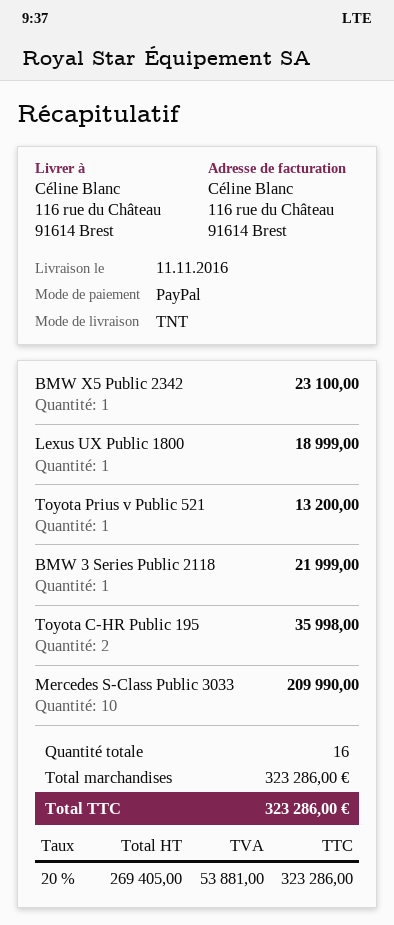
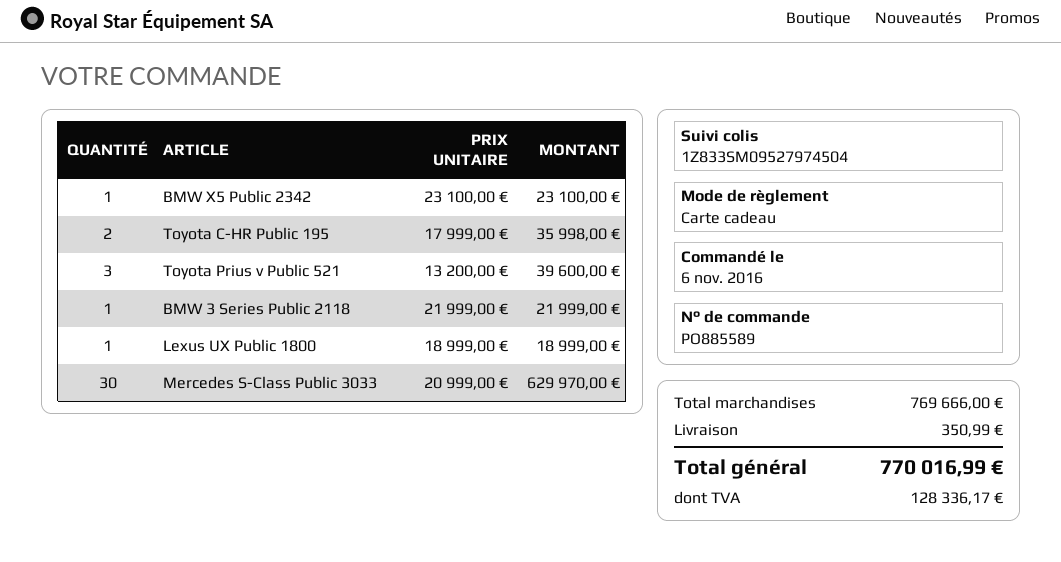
payment method: PayPal -> gift card
Toyota Prius v Public 521: 1 for 13200.00 -> 3 for 39600.00
Mercedes S-Class Public 3033: 10 for 209990.00 -> 30 for 629970.00
subtotal: 323286.00 -> 769666.00
shipping: none -> 350.99
tax: 53881.00 -> 128336.17
total: 323286.00 -> 770016.99

